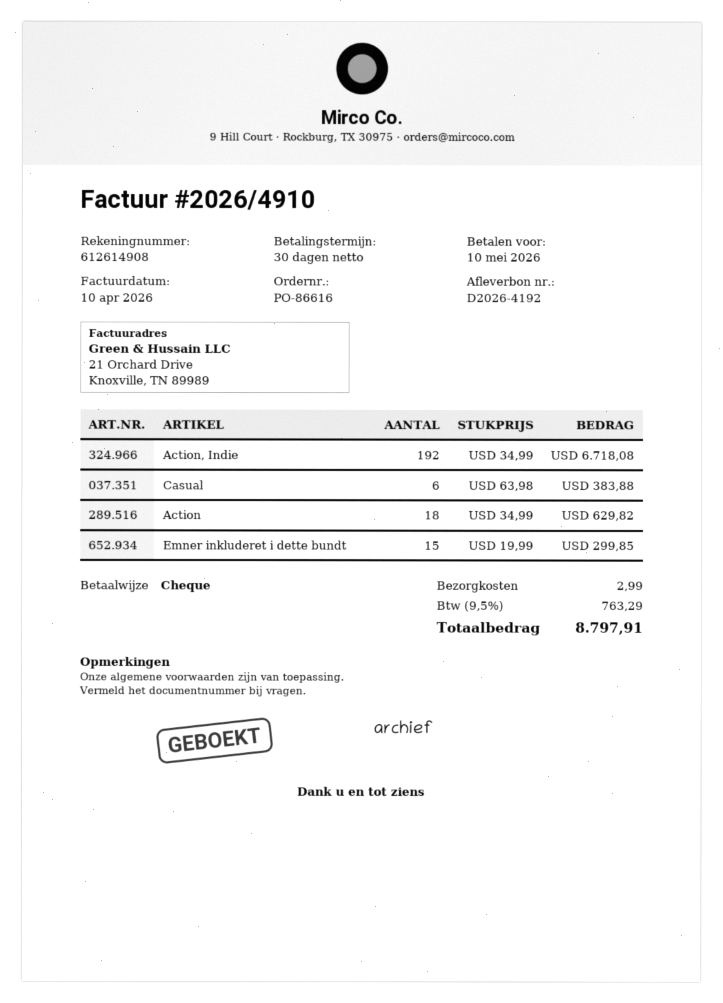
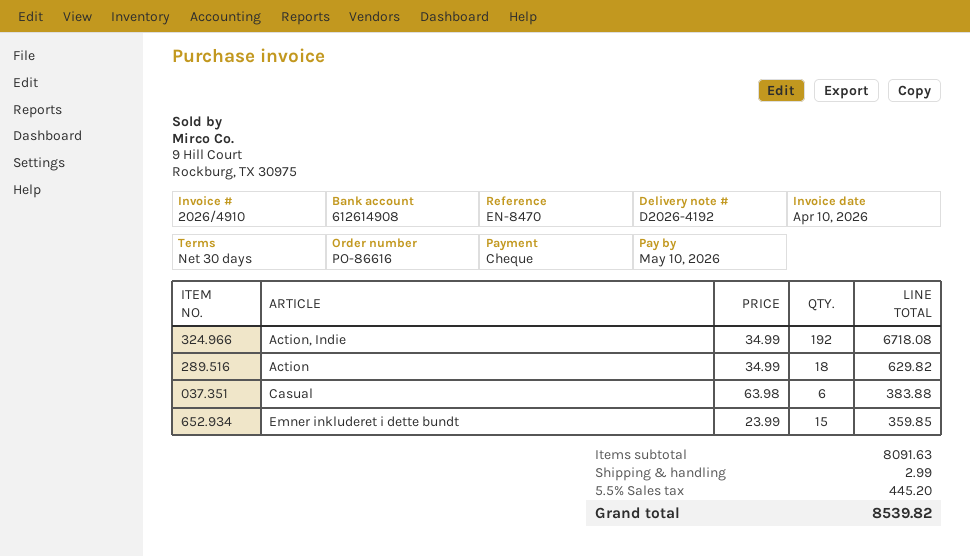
Emner inkluderet i dette bundt: 15 x 19.99 = 299.85 -> 15 x 23.99 = 359.85
tax: 9.5% = 763.29 -> 5.5% = 445.20
total: 8797.91 -> 8539.82

